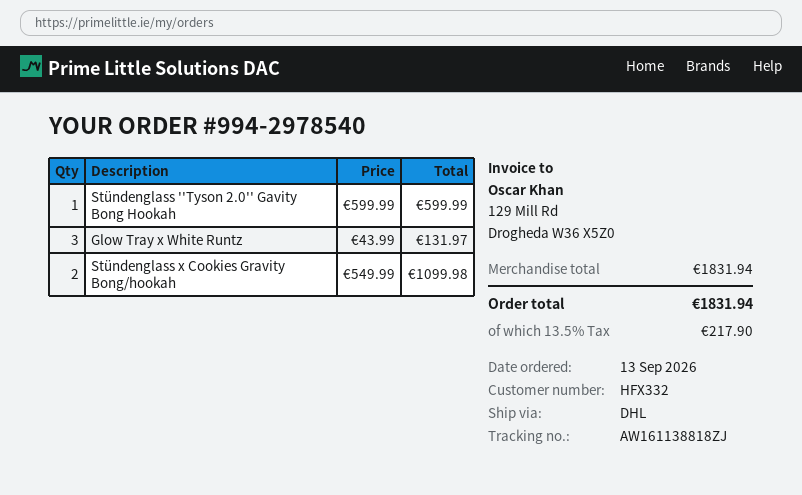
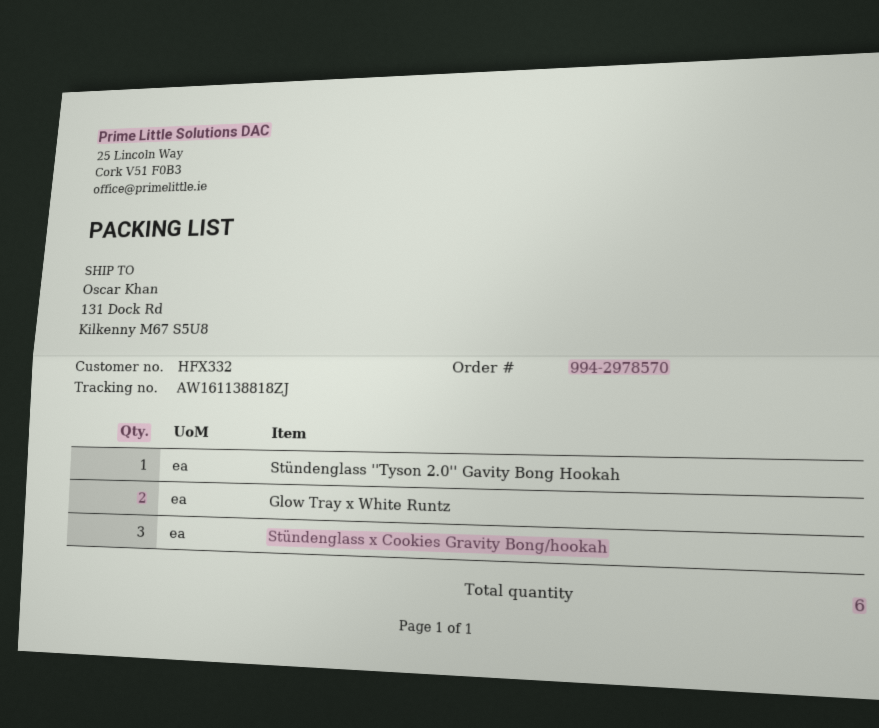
order number: 994-2978540 -> 994-2978570
Glow Tray x White Runtz: 3 -> 2
Stündenglass x Cookies Gravity Bong/hookah: 2 -> 3

